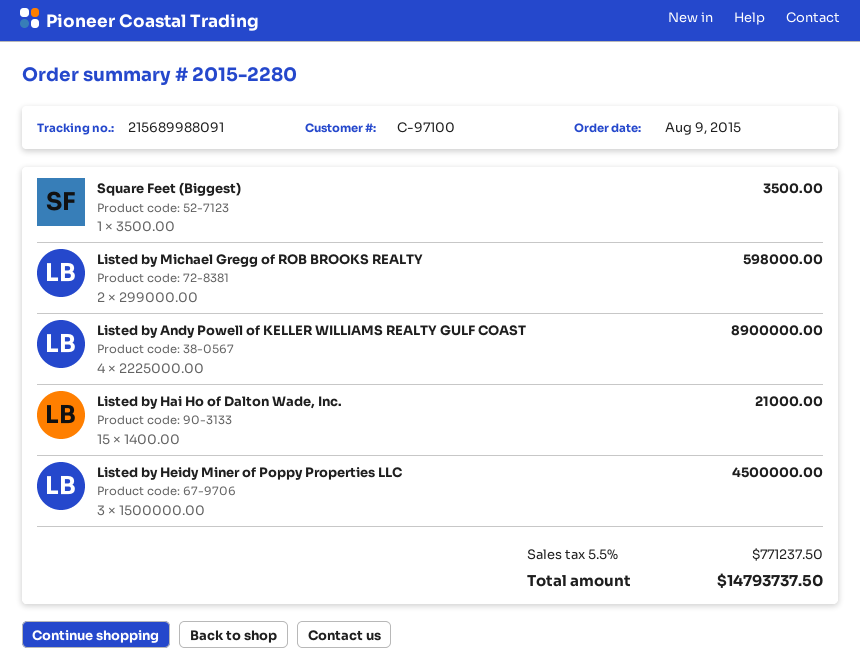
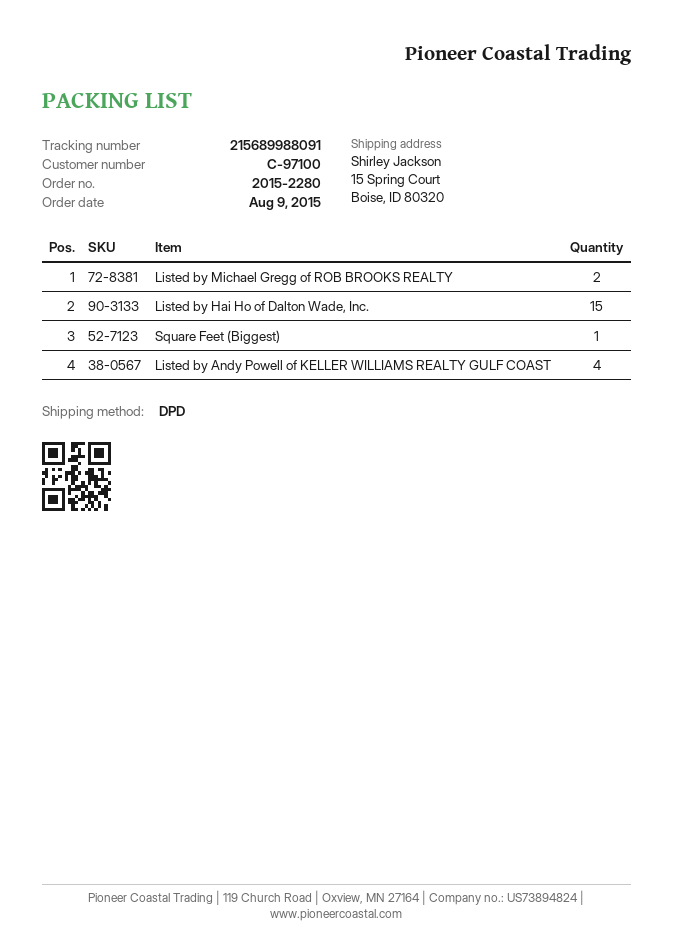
Listed by Heidy Miner of Poppy Properties LLC: 3 -> none

